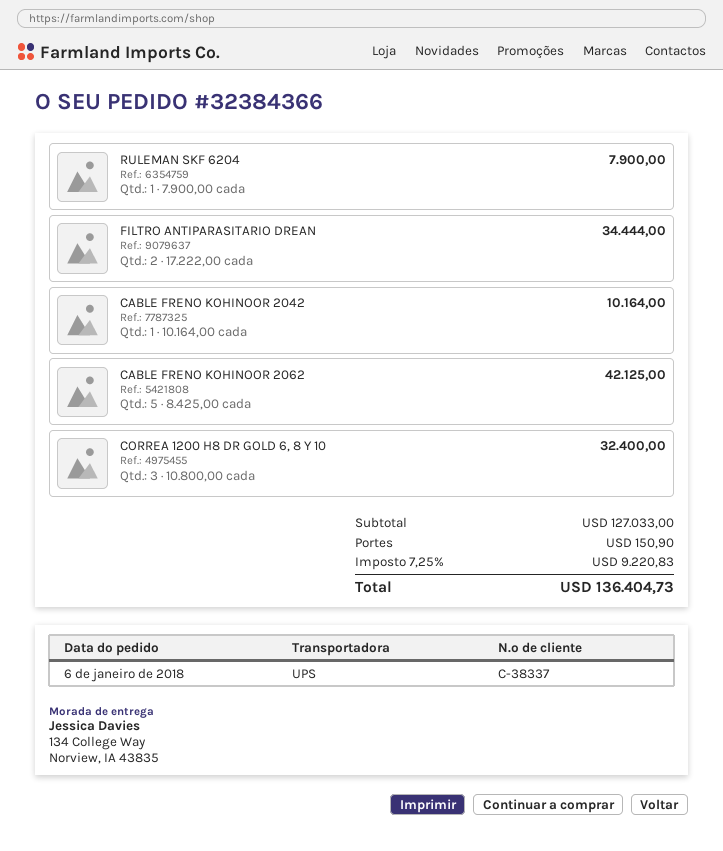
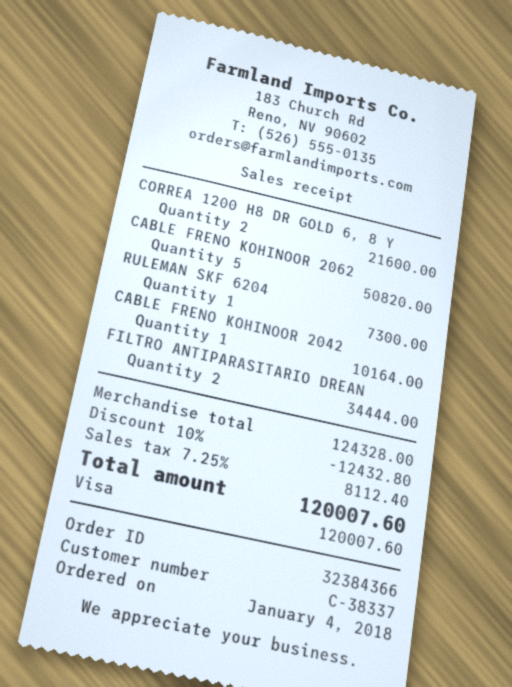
order date: 2018-01-06 -> 2018-01-04
RULEMAN SKF 6204: 1 for 7900.00 -> 1 for 7300.00
CABLE FRENO KOHINOOR 2062: 5 for 42125.00 -> 5 for 50820.00
CORREA 1200 H8 DR GOLD 6, 8 Y 10: 3 for 32400.00 -> 2 for 21600.00
subtotal: 127033.00 -> 124328.00
discount: none -> 10% = 12432.80
shipping: 150.90 -> none
tax: 7.25% = 9220.83 -> 7.25% = 8112.40
total: 136404.73 -> 120007.60

